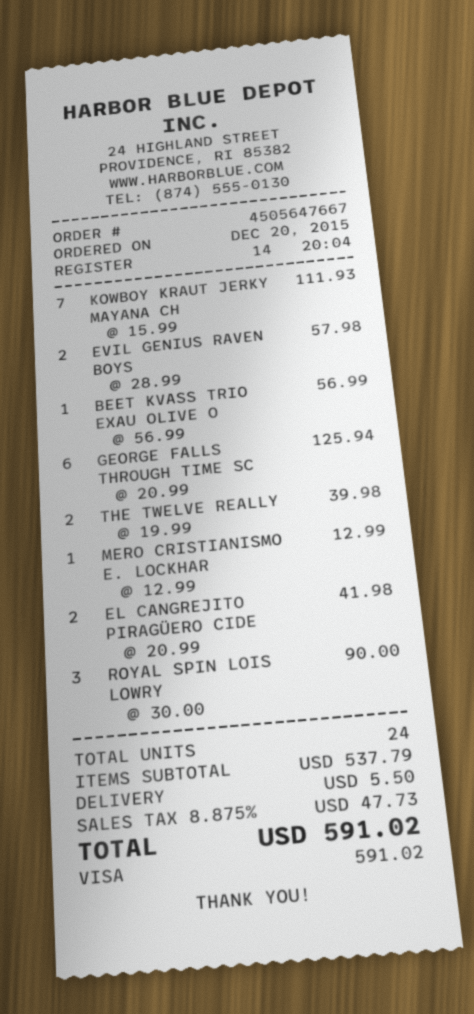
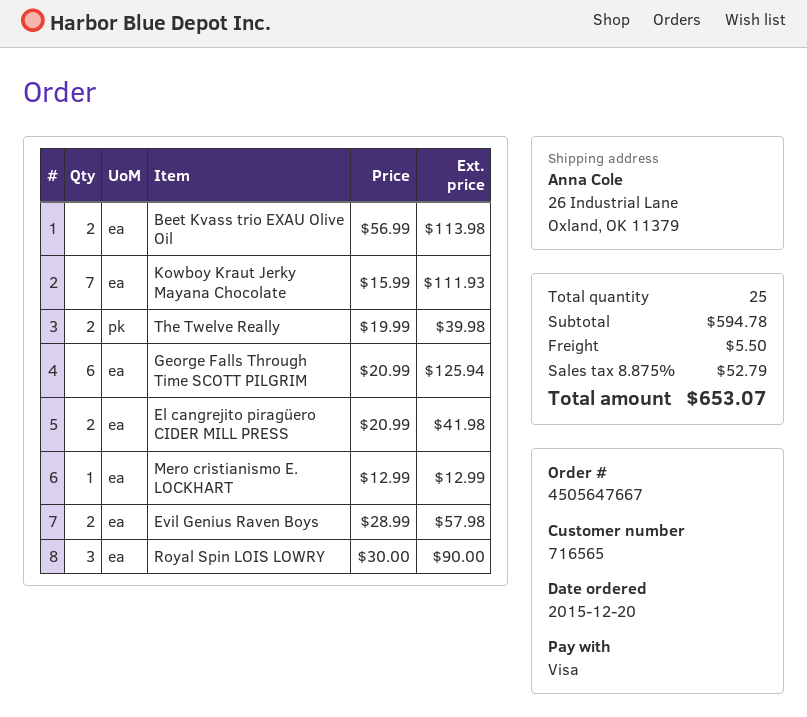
BEET KVASS TRIO EXAU OLIVE O: 1 x 56.99 = 56.99 -> 2 x 56.99 = 113.98
total quantity: 24 -> 25
subtotal: 537.79 -> 594.78
tax: 8.875% = 47.73 -> 8.875% = 52.79
total: 591.02 -> 653.07

